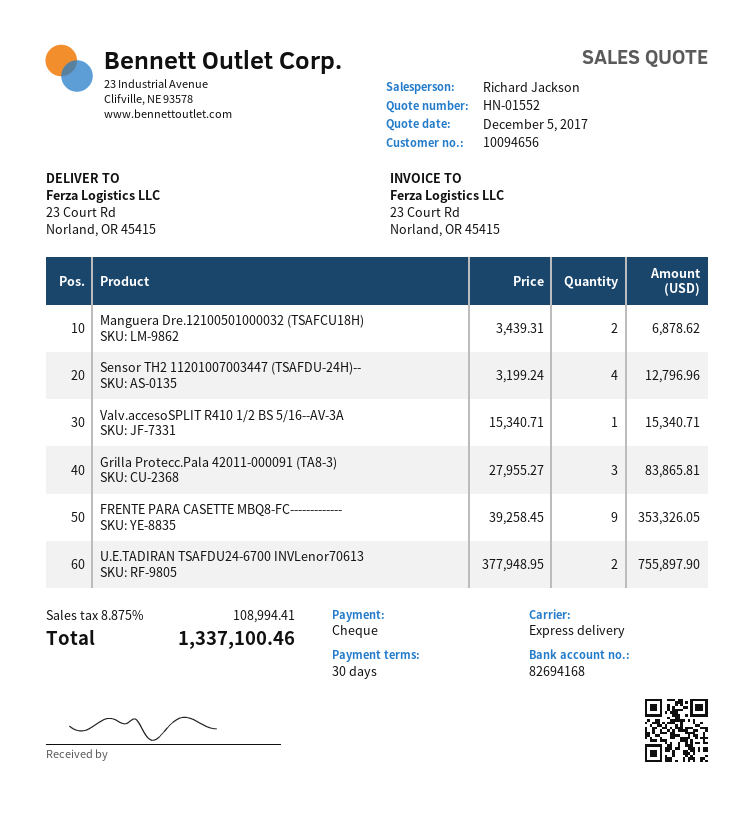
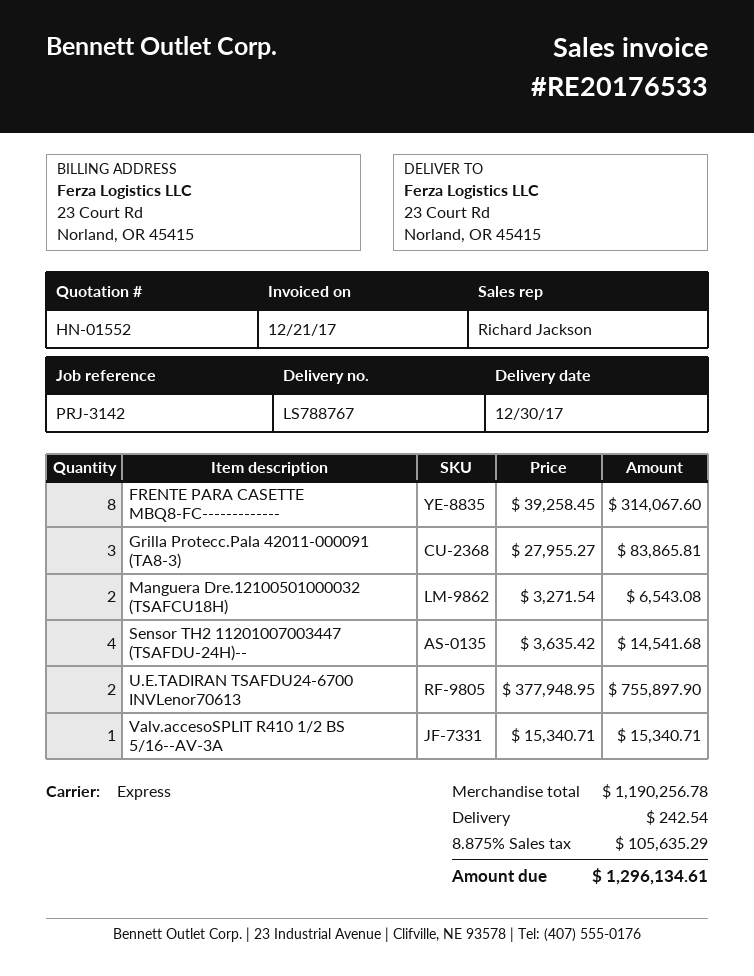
Manguera Dre.12100501000032 (TSAFCU18H): 2 x 3439.31 = 6878.62 -> 2 x 3271.54 = 6543.08
Sensor TH2 11201007003447 (TSAFDU-24H)--: 4 x 3199.24 = 12796.96 -> 4 x 3635.42 = 14541.68
FRENTE PARA CASETTE MBQ8-FC-------------: 9 x 39258.45 = 353326.05 -> 8 x 39258.45 = 314067.60
shipping: none -> 242.54
tax: 8.875% = 108994.41 -> 8.875% = 105635.29
total: 1337100.46 -> 1296134.61

